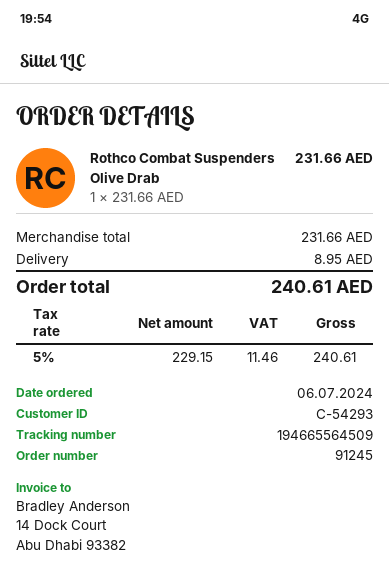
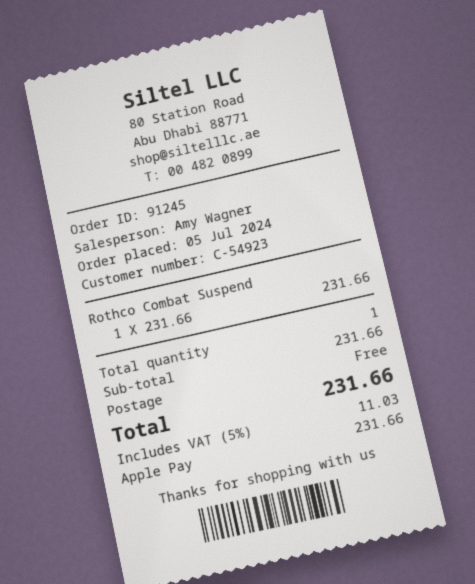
order date: 2024-07-06 -> 2024-07-05
customer number: C-54293 -> C-54923
shipping: 8.95 -> 0.00
tax: 5% = 11.46 -> 5% = 11.03
total: 240.61 -> 231.66

